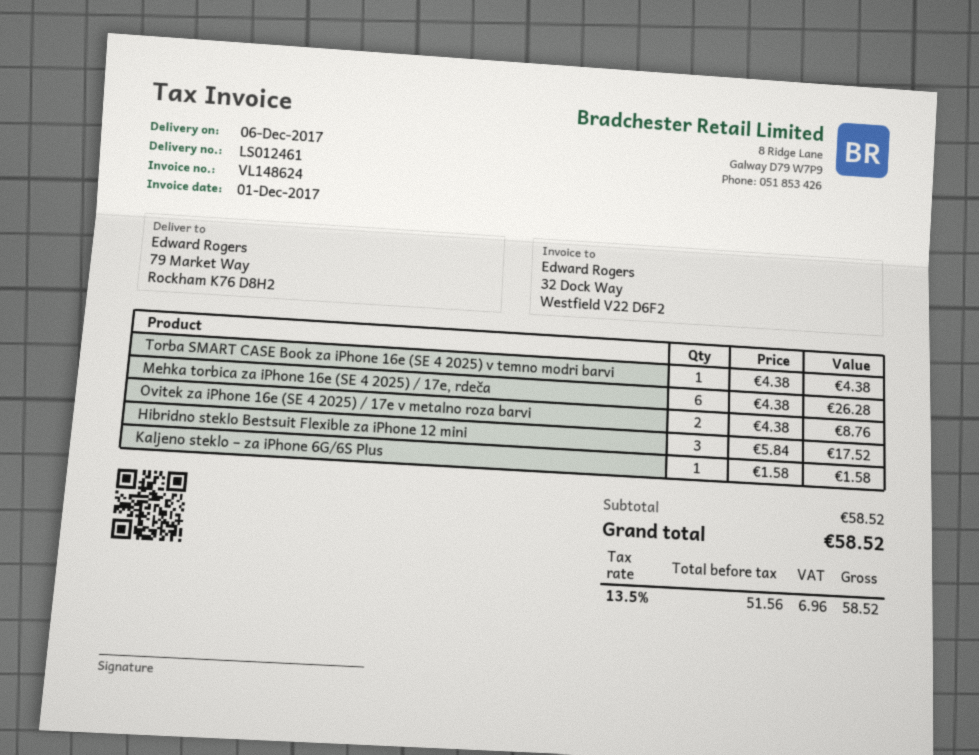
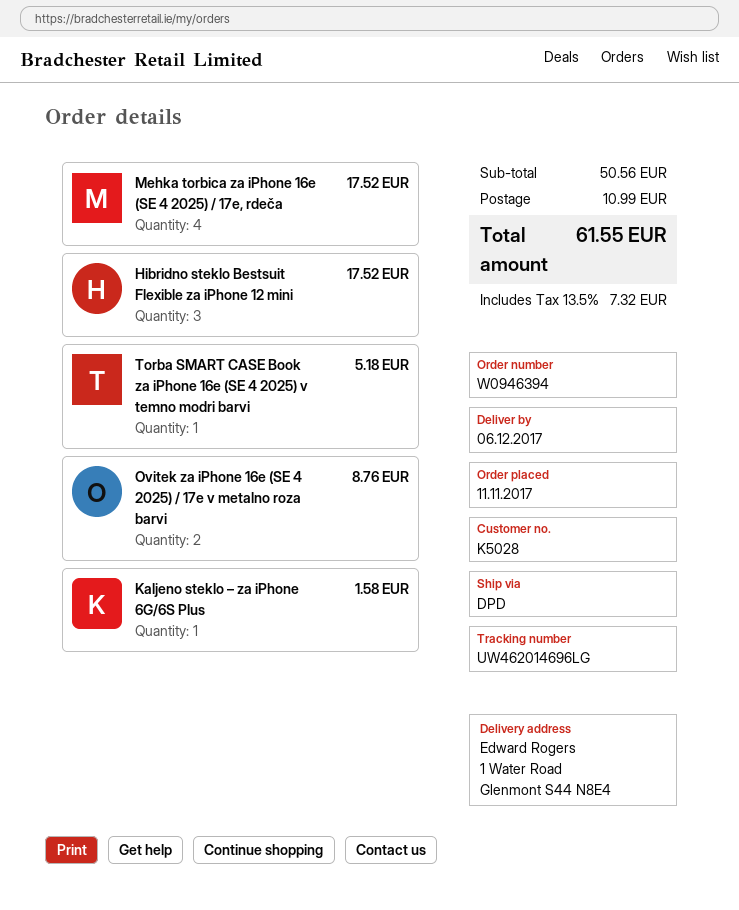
ship to: 79 Market Way, Rockham K76 D8H2 -> 1 Water Road, Glenmont S44 N8E4
Torba SMART CASE Book za iPhone 16e (SE 4 2025) v temno modri barvi: 1 for 4.38 -> 1 for 5.18
Mehka torbica za iPhone 16e (SE 4 2025) / 17e, rdeča: 6 for 26.28 -> 4 for 17.52
subtotal: 58.52 -> 50.56
shipping: none -> 10.99
tax: 13.5% = 6.96 -> 13.5% = 7.32
total: 58.52 -> 61.55

